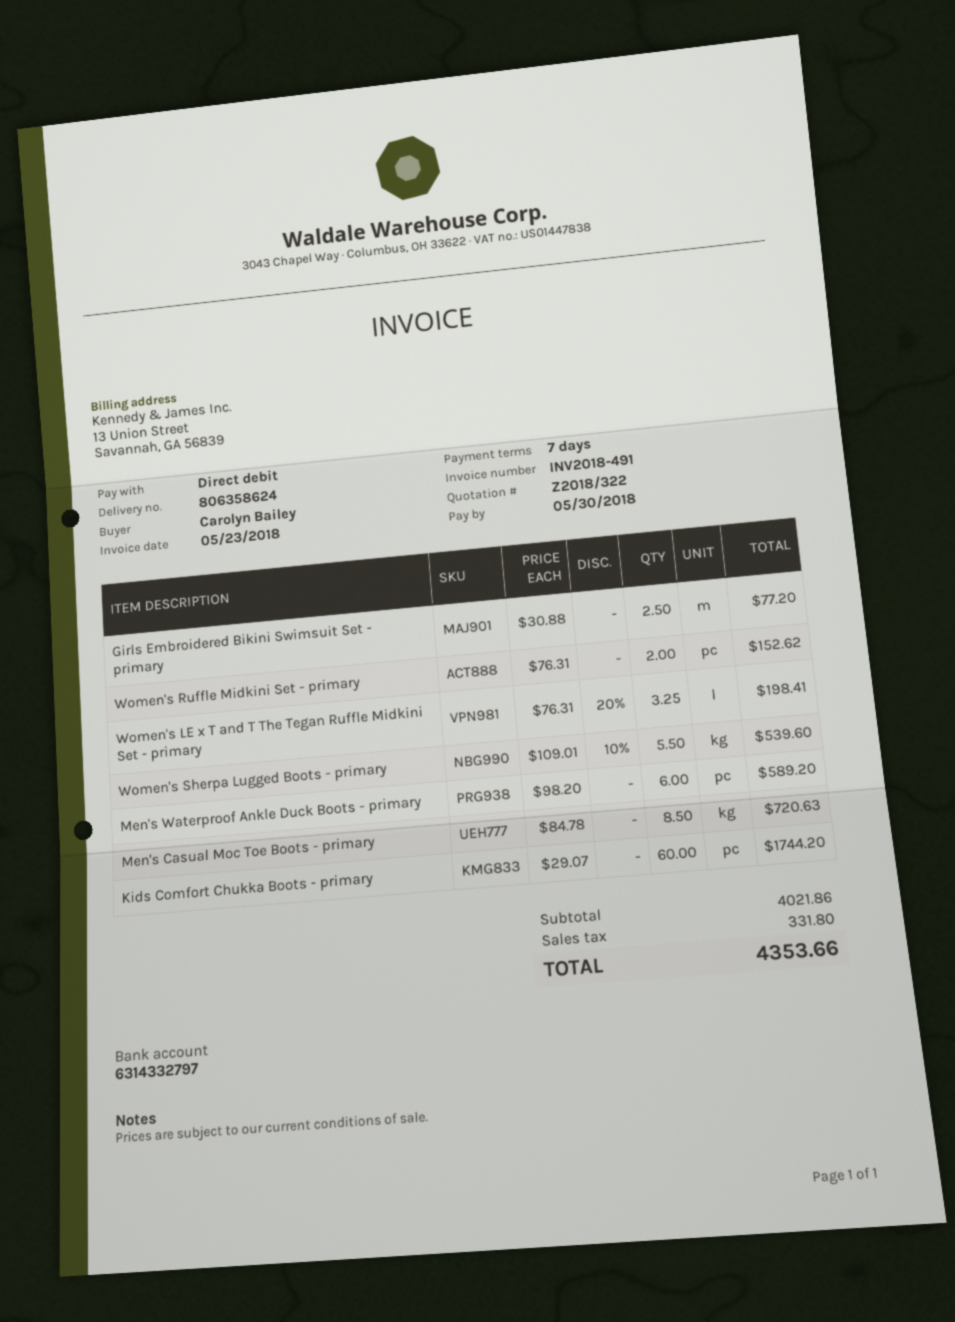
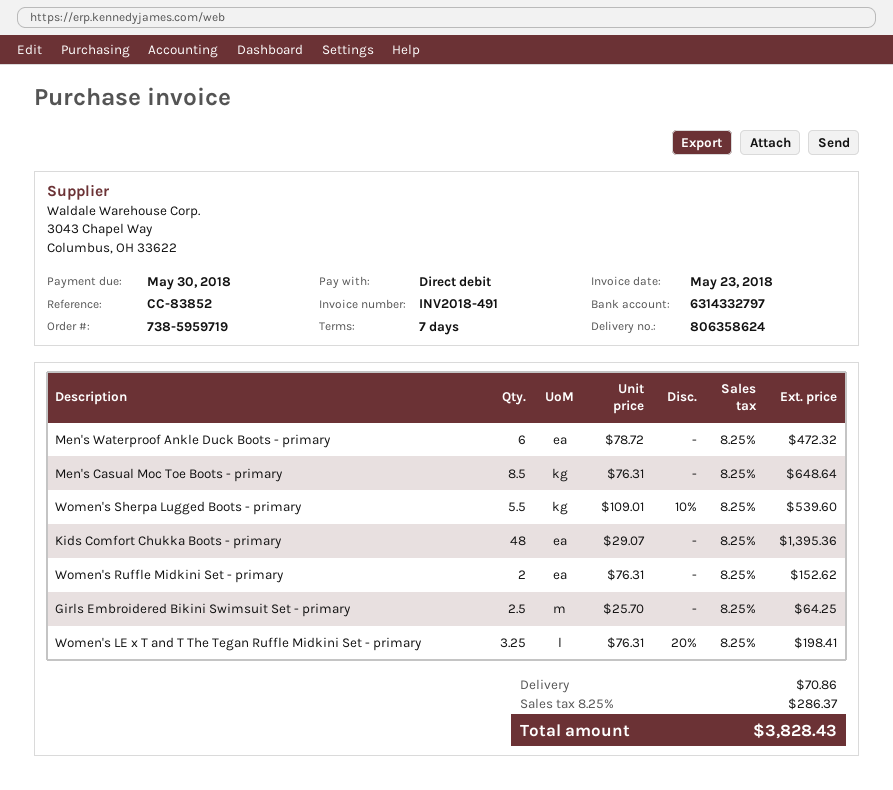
Girls Embroidered Bikini Swimsuit Set - primary: 2.5 x 30.88 = 77.20 -> 2.5 x 25.70 = 64.25
Men's Waterproof Ankle Duck Boots - primary: 6 x 98.20 = 589.20 -> 6 x 78.72 = 472.32
Men's Casual Moc Toe Boots - primary: 8.5 x 84.78 = 720.63 -> 8.5 x 76.31 = 648.64
Kids Comfort Chukka Boots - primary: 60 x 29.07 = 1744.20 -> 48 x 29.07 = 1395.36
shipping: none -> 70.86
tax: 331.80 -> 286.37
total: 4353.66 -> 3828.43

